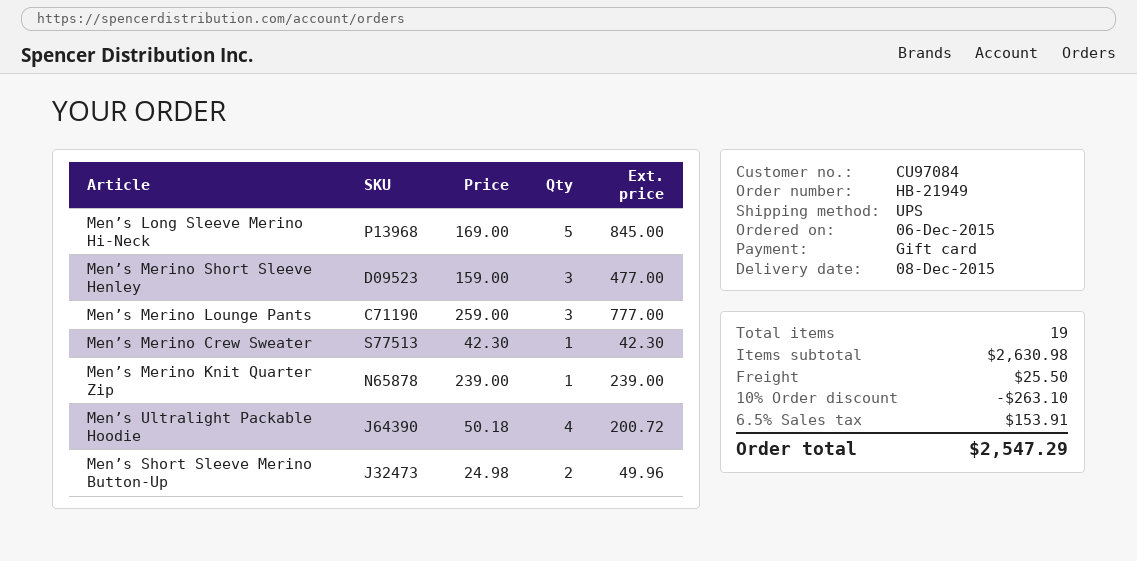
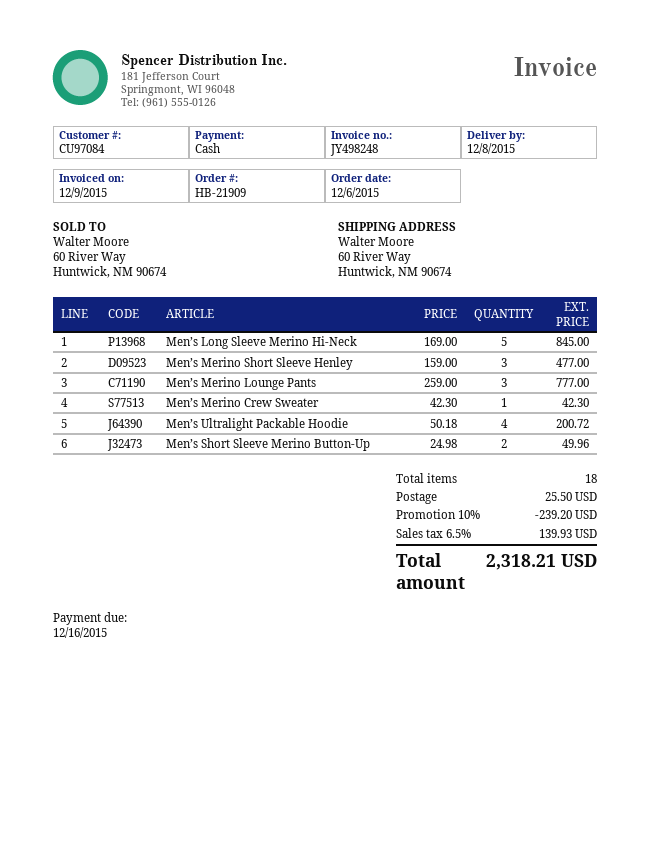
order number: HB-21949 -> HB-21909
payment method: gift card -> cash
Men’s Merino Knit Quarter Zip: 1 x 239.00 = 239.00 -> none
total quantity: 19 -> 18
discount: 10% = 263.10 -> 10% = 239.20
tax: 6.5% = 153.91 -> 6.5% = 139.93
total: 2547.29 -> 2318.21

